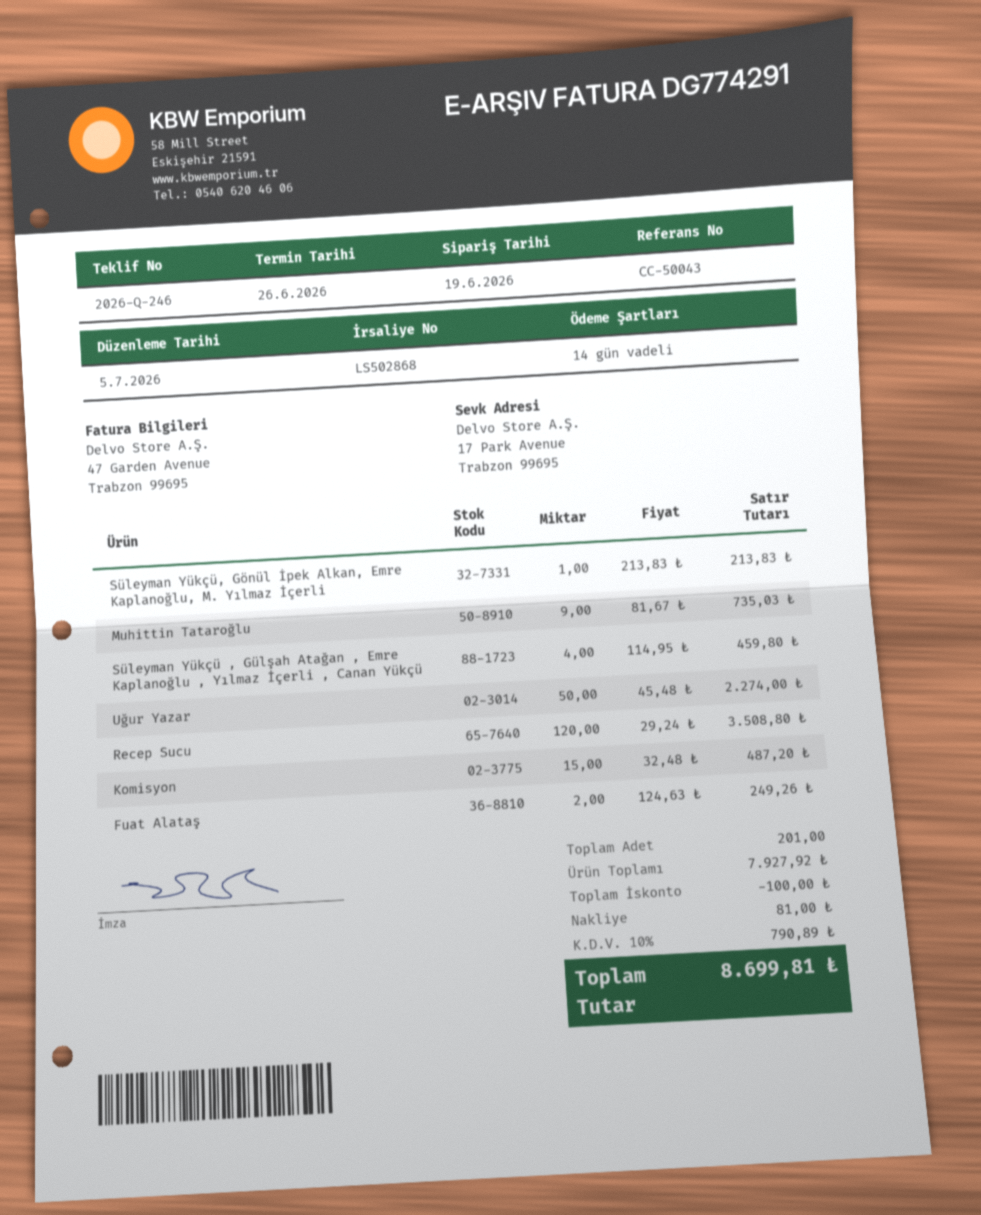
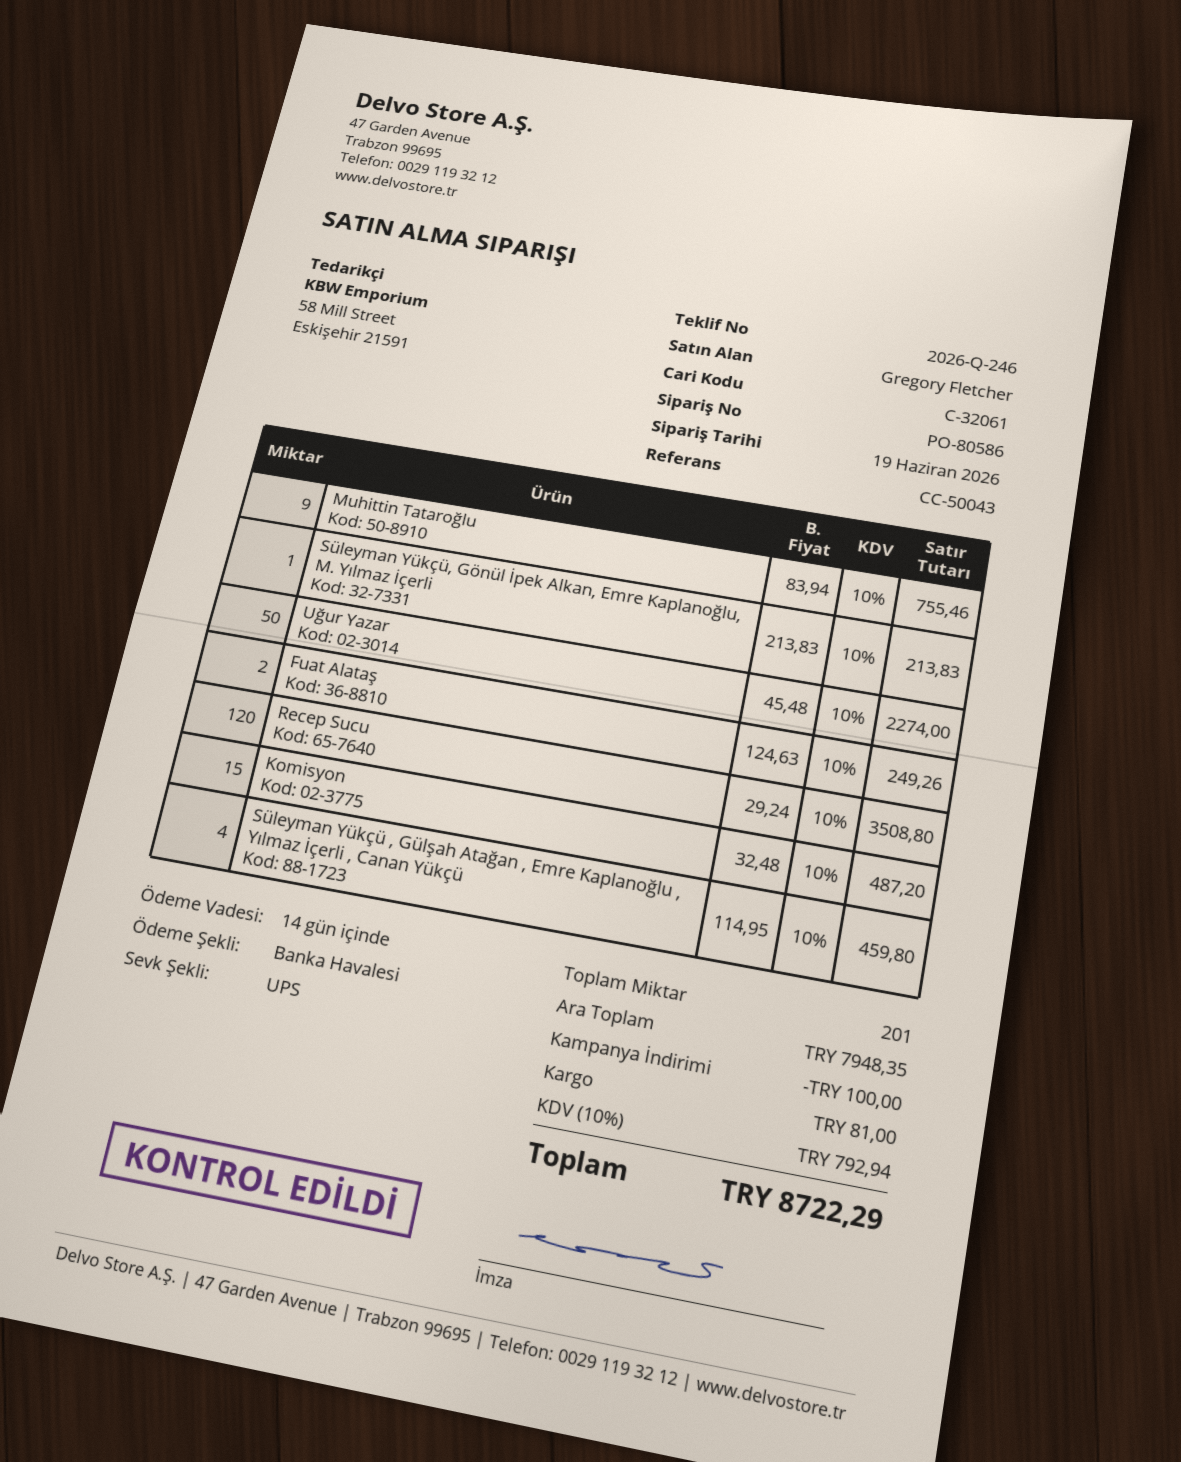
Muhittin Tataroğlu: 9 x 81.67 = 735.03 -> 9 x 83.94 = 755.46
subtotal: 7927.92 -> 7948.35
tax: 10% = 790.89 -> 10% = 792.94
total: 8699.81 -> 8722.29

